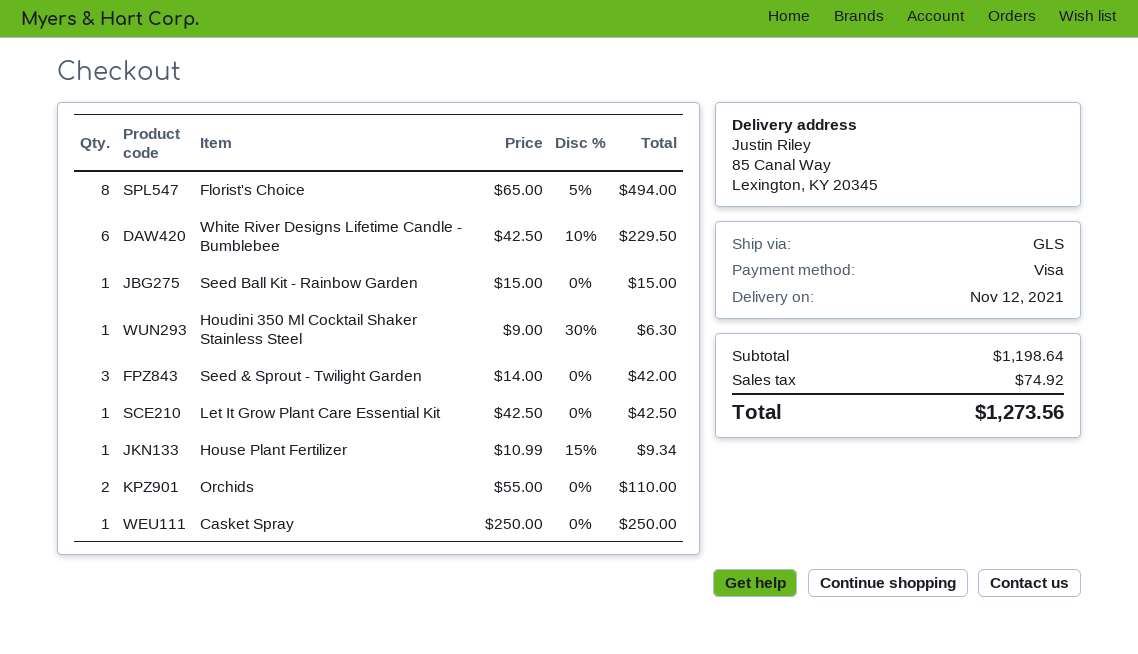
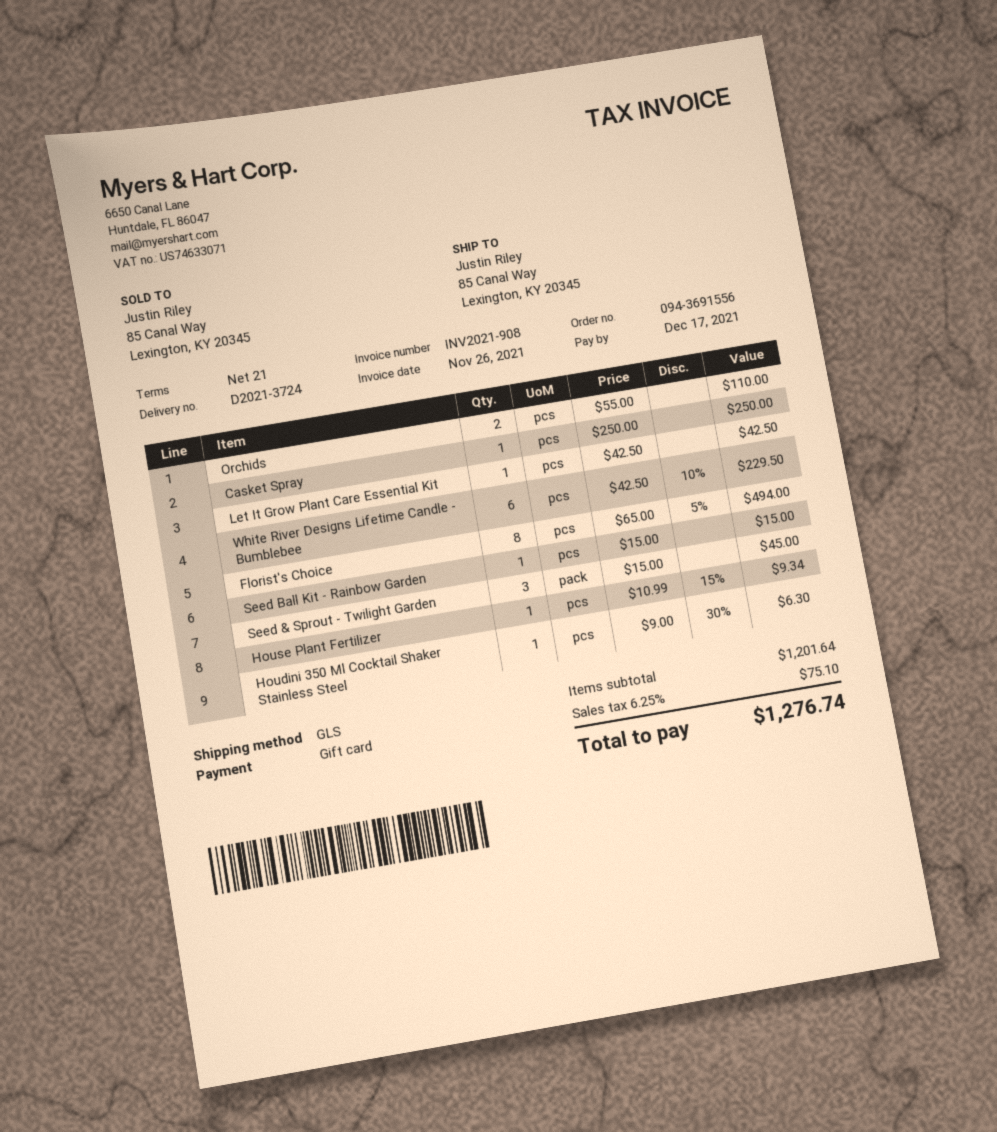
payment method: Visa -> gift card
Seed & Sprout - Twilight Garden: 3 x 14.00 = 42.00 -> 3 x 15.00 = 45.00
subtotal: 1198.64 -> 1201.64
tax: 74.92 -> 75.10
total: 1273.56 -> 1276.74

